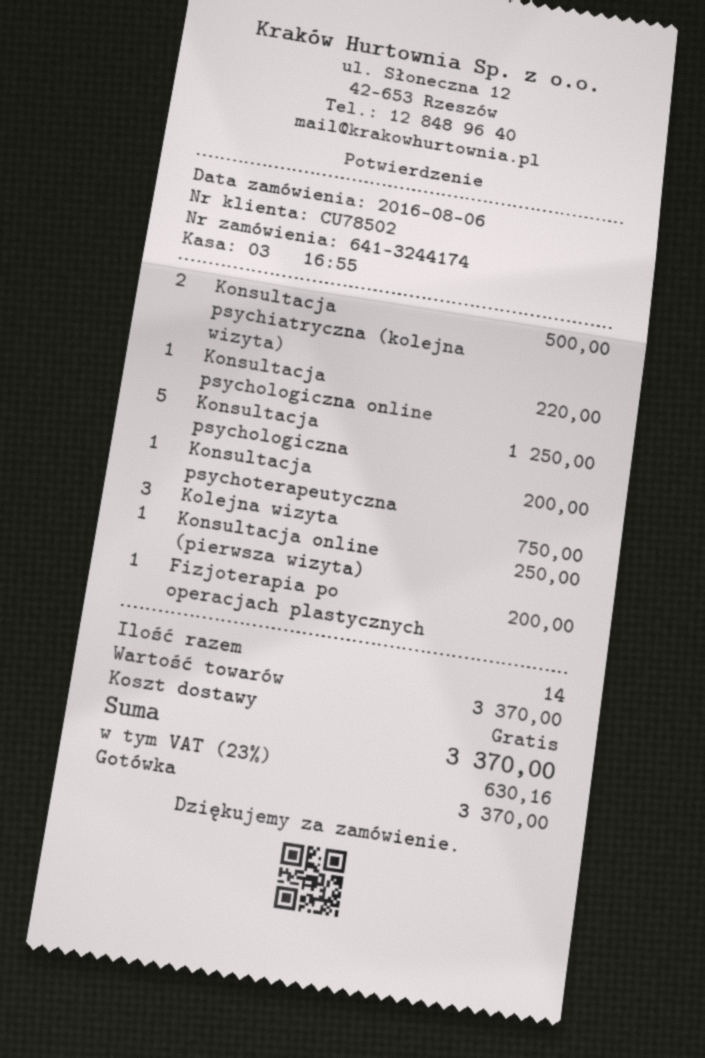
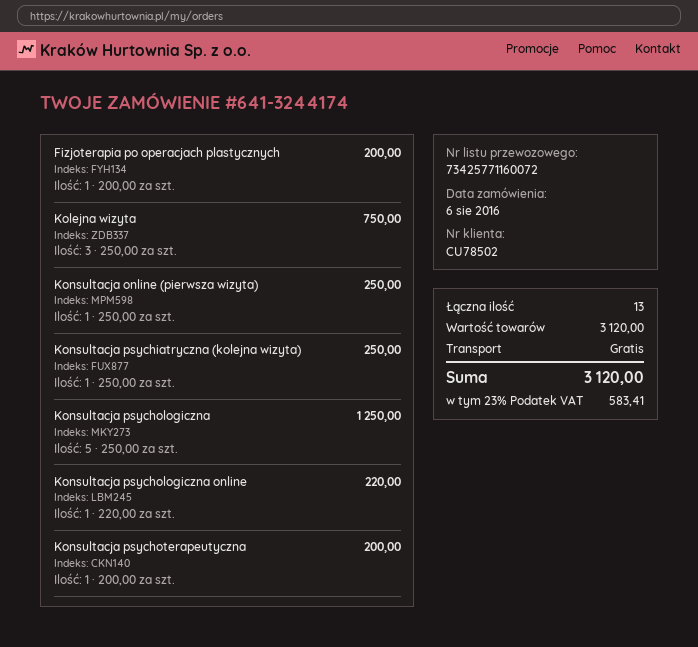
Konsultacja psychiatryczna (kolejna wizyta): 2 for 500.00 -> 1 for 250.00
total quantity: 14 -> 13
subtotal: 3370.00 -> 3120.00
tax: 23% = 630.16 -> 23% = 583.41
total: 3370.00 -> 3120.00

